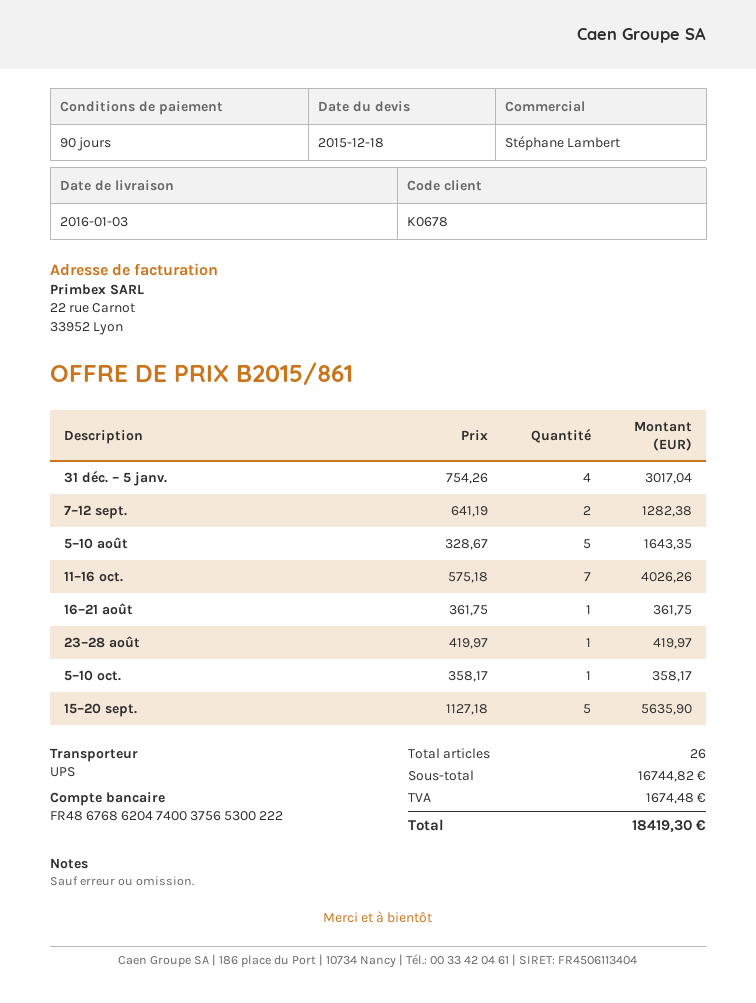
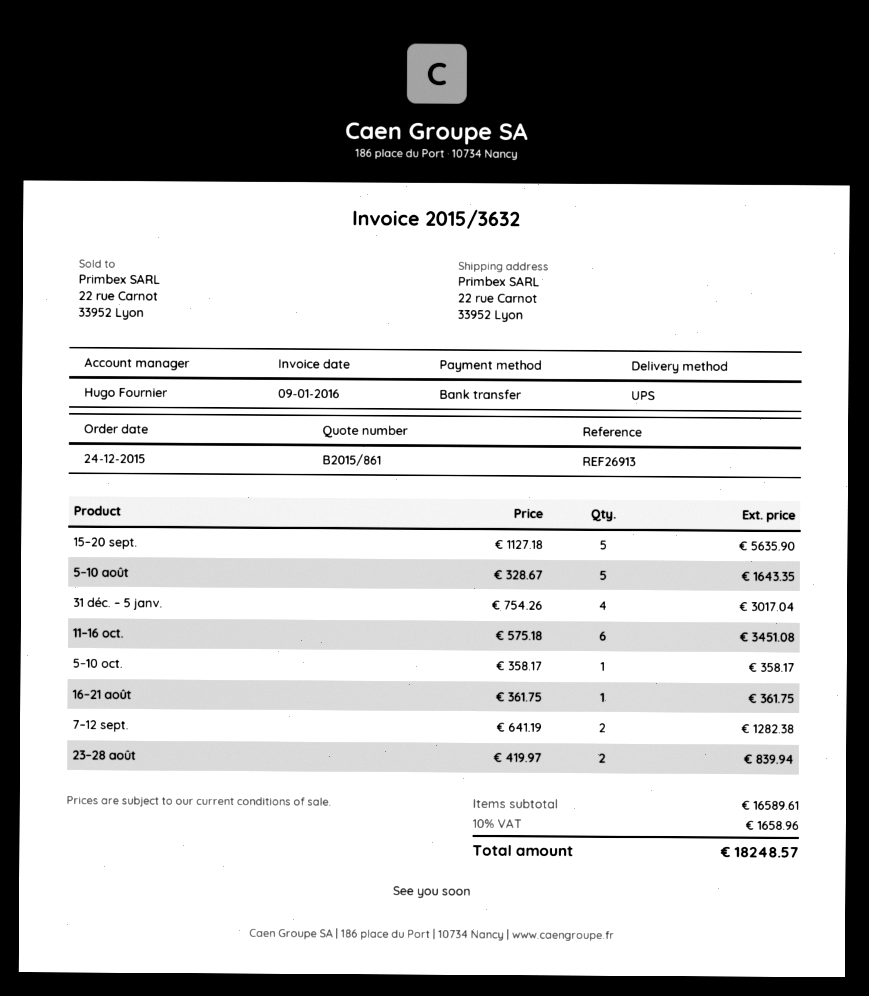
sales rep: Stéphane Lambert -> Hugo Fournier
11–16 oct.: 7 x 575.18 = 4026.26 -> 6 x 575.18 = 3451.08
23–28 août: 1 x 419.97 = 419.97 -> 2 x 419.97 = 839.94
subtotal: 16744.82 -> 16589.61
tax: 1674.48 -> 1658.96
total: 18419.30 -> 18248.57

